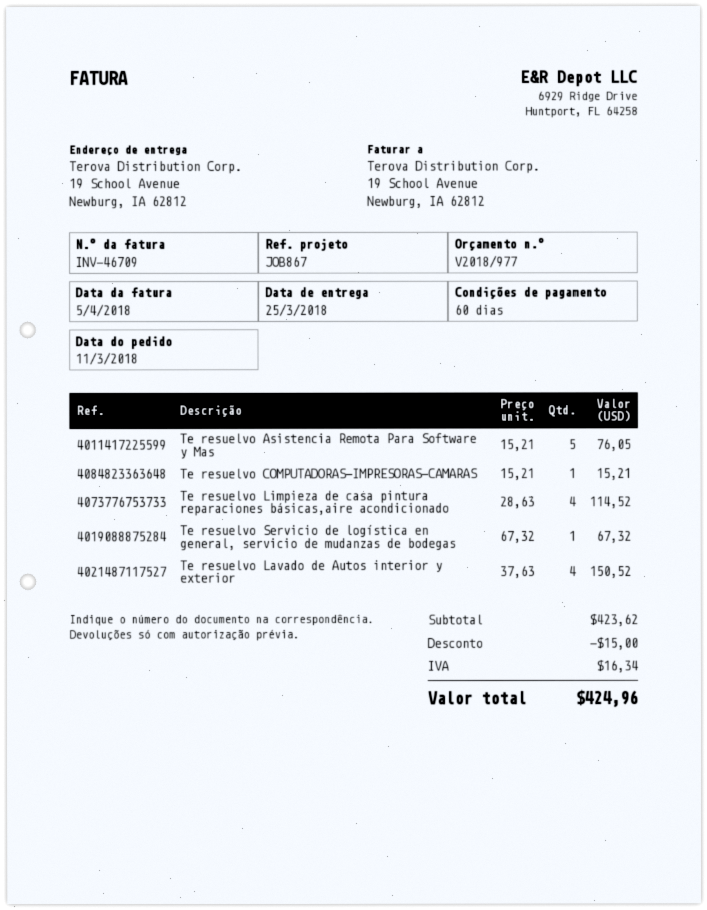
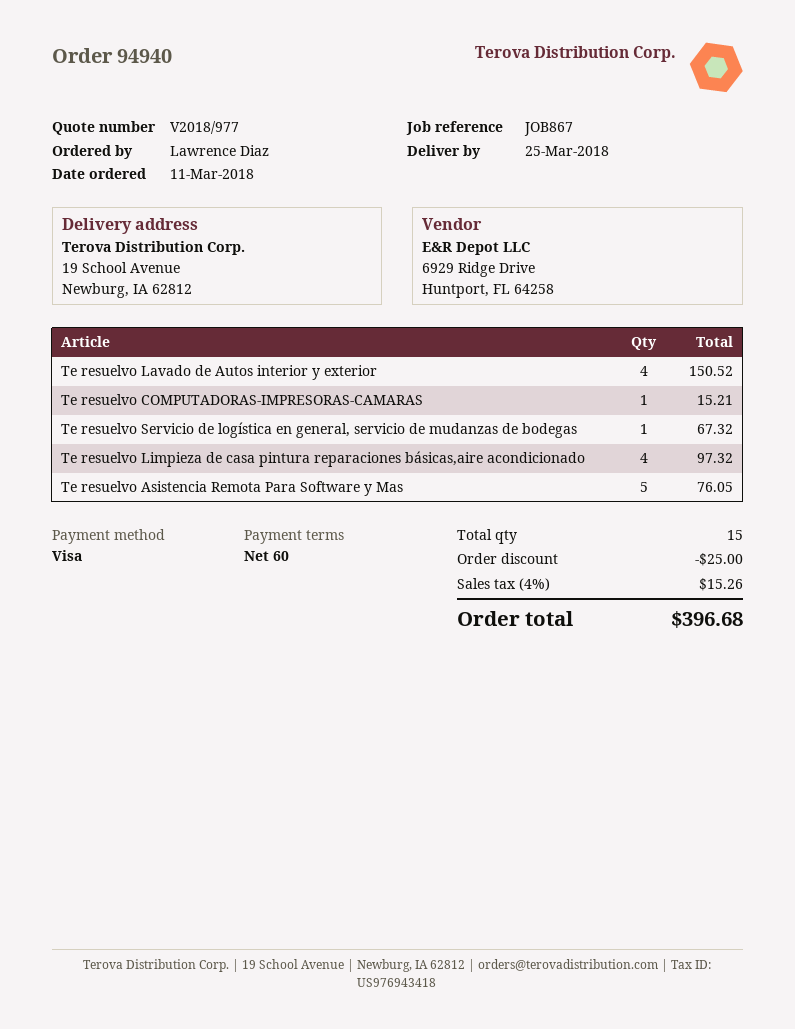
Te resuelvo Limpieza de casa pintura reparaciones básicas,aire acondicionado: 4 for 114.52 -> 4 for 97.32
discount: 15.00 -> 25.00
tax: 16.34 -> 15.26
total: 424.96 -> 396.68

